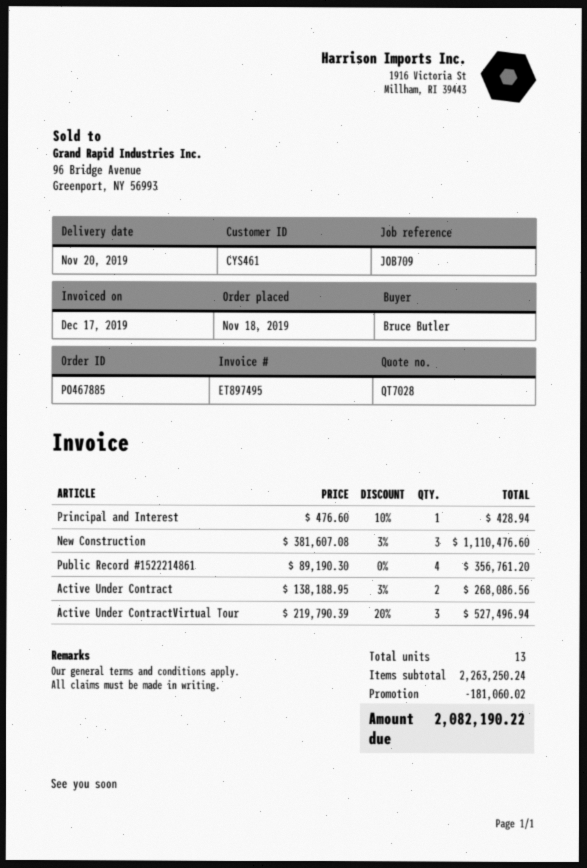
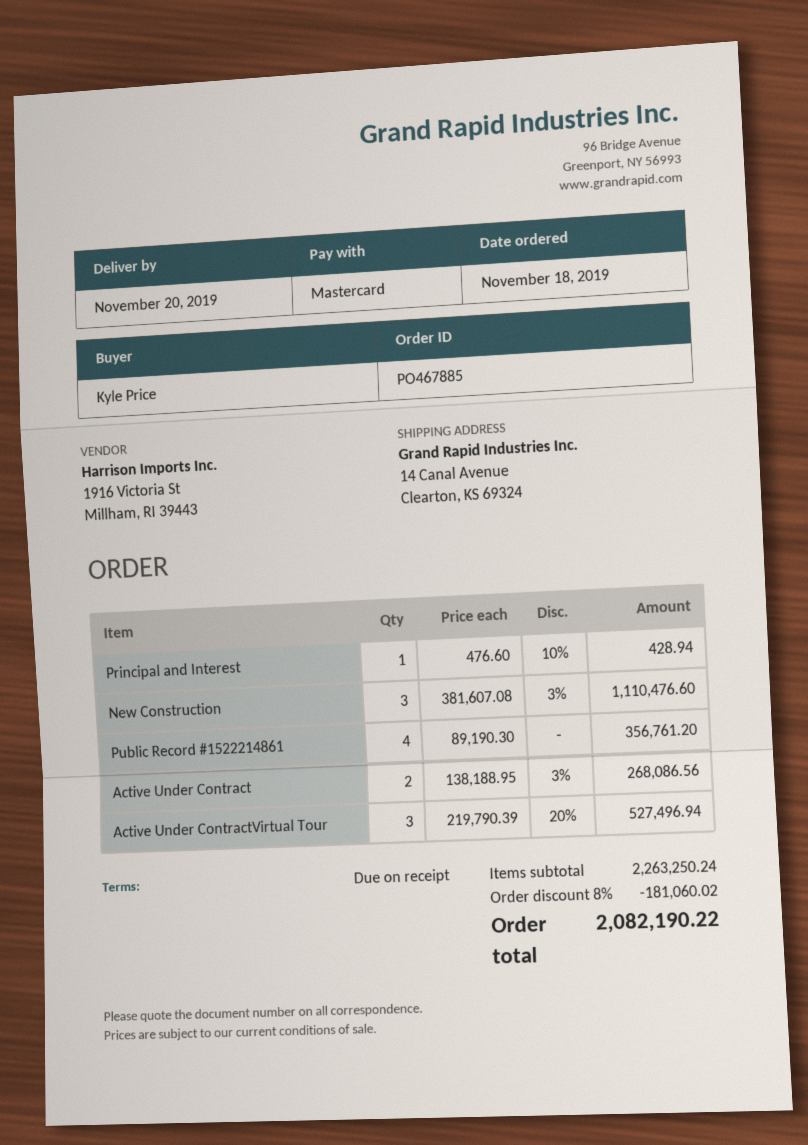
ordered by: Bruce Butler -> Kyle Price

